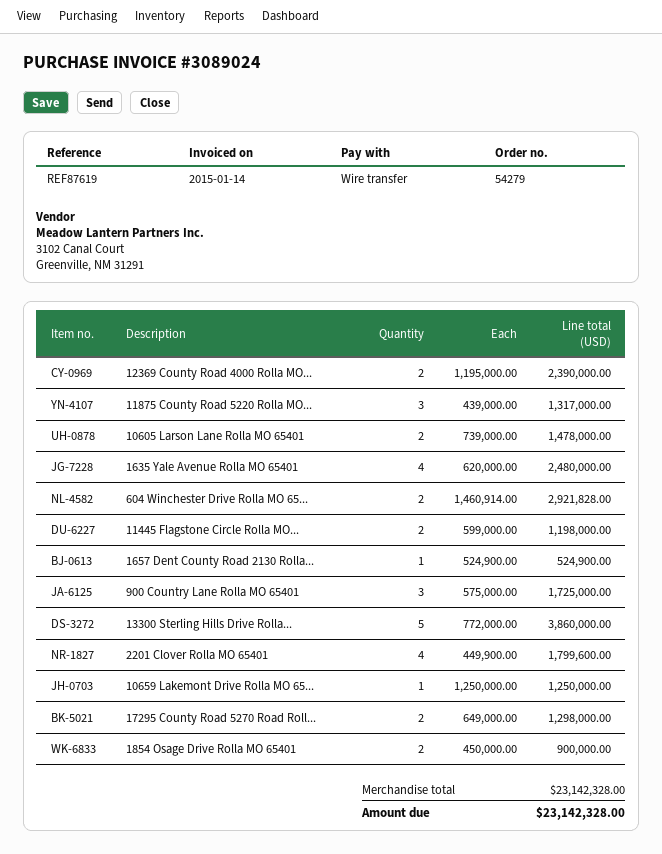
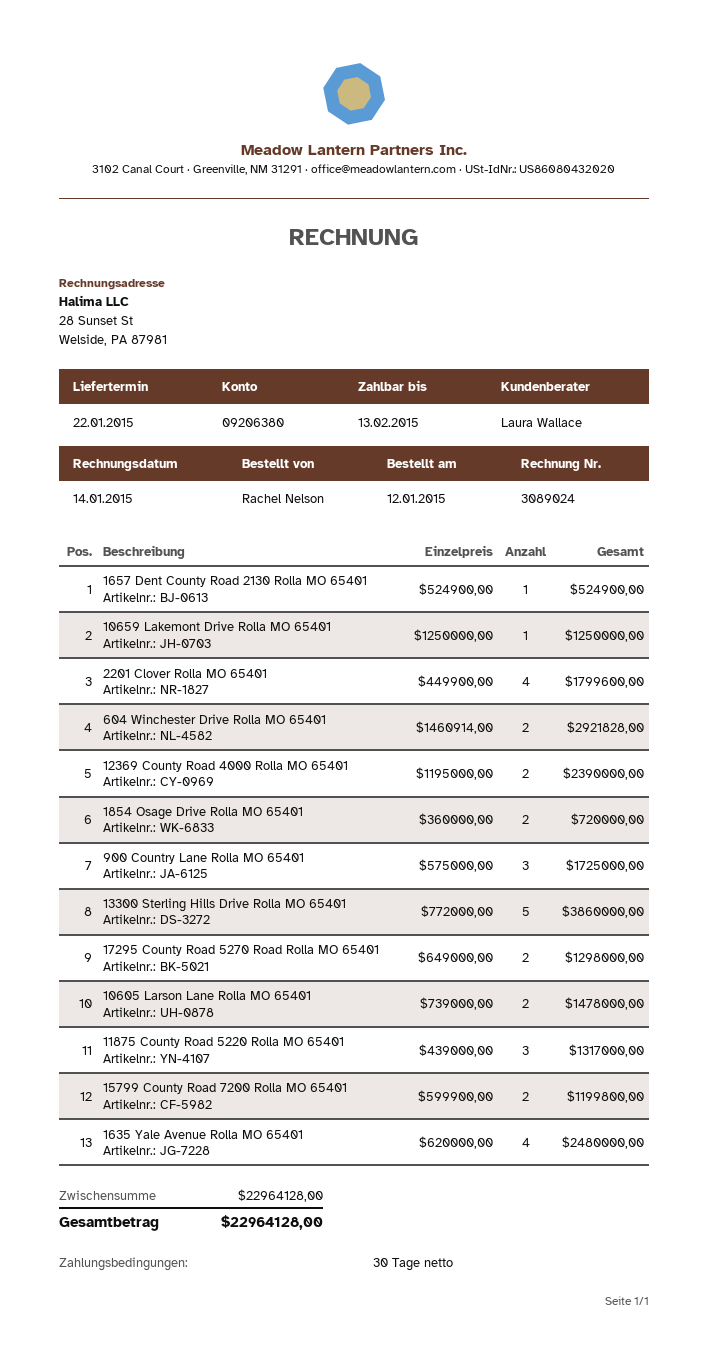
11445 Flagstone Circle Rolla MO...: 2 x 599000.00 = 1198000.00 -> none
1854 Osage Drive Rolla MO 65401: 2 x 450000.00 = 900000.00 -> 2 x 360000.00 = 720000.00
15799 County Road 7200 Rolla MO 65401: none -> 2 x 599900.00 = 1199800.00
subtotal: 23142328.00 -> 22964128.00
total: 23142328.00 -> 22964128.00

